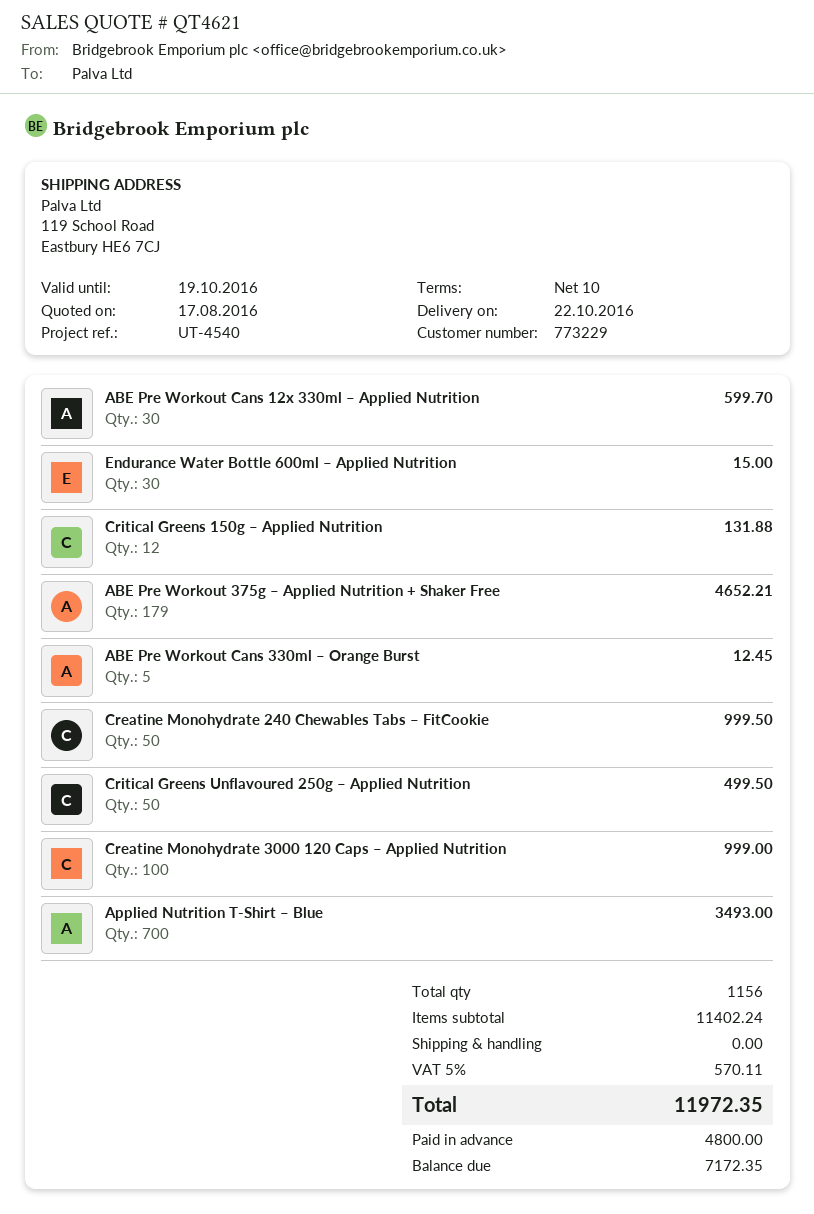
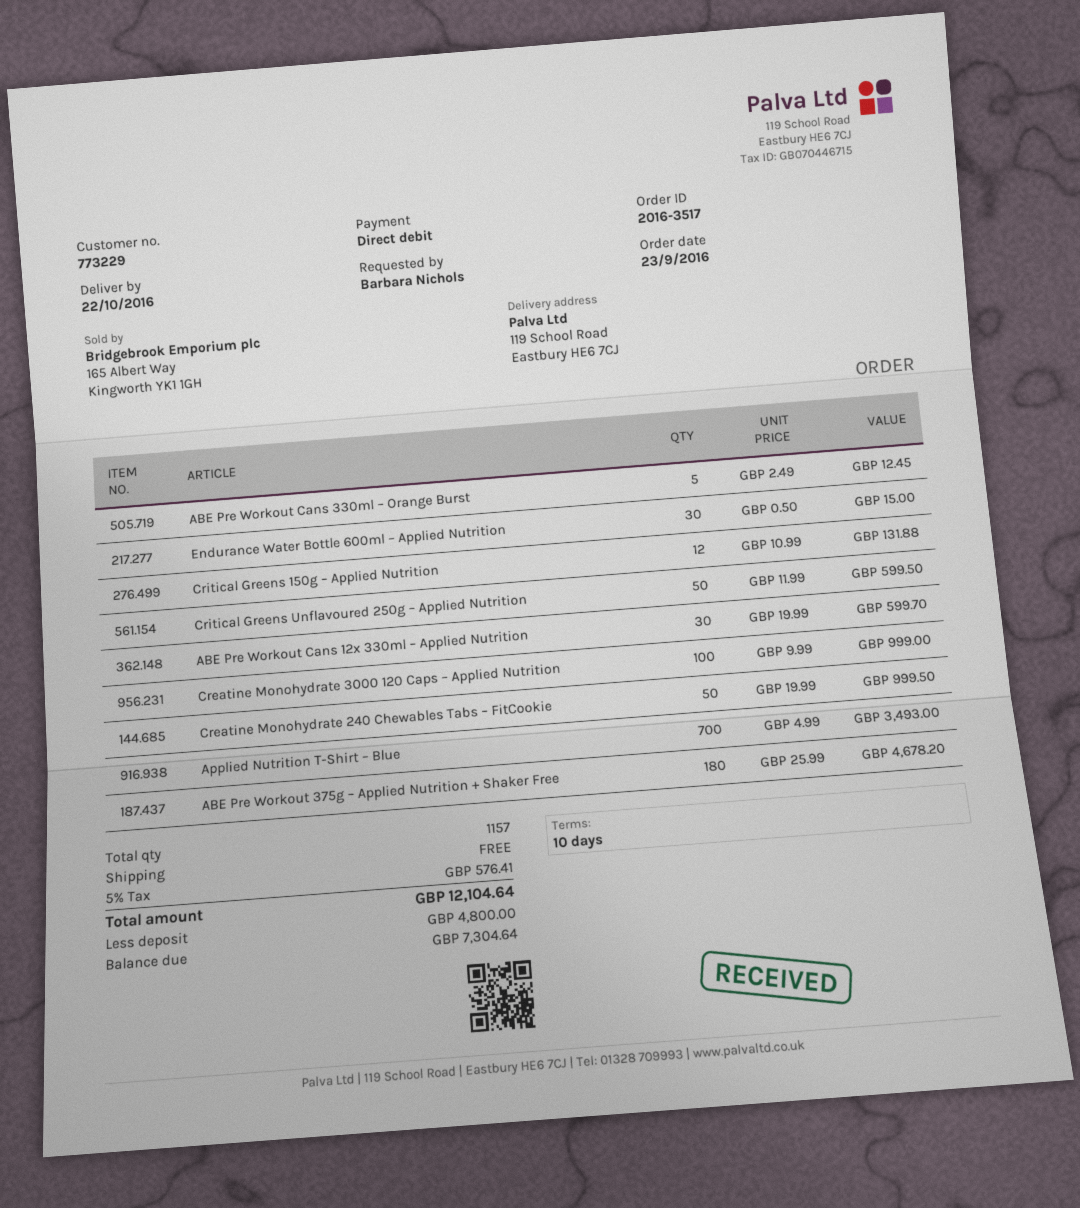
ABE Pre Workout 375g – Applied Nutrition + Shaker Free: 179 for 4652.21 -> 180 for 4678.20
Critical Greens Unflavoured 250g – Applied Nutrition: 50 for 499.50 -> 50 for 599.50
total quantity: 1156 -> 1157
tax: 5% = 570.11 -> 5% = 576.41
total: 11972.35 -> 12104.64
balance: 7172.35 -> 7304.64

